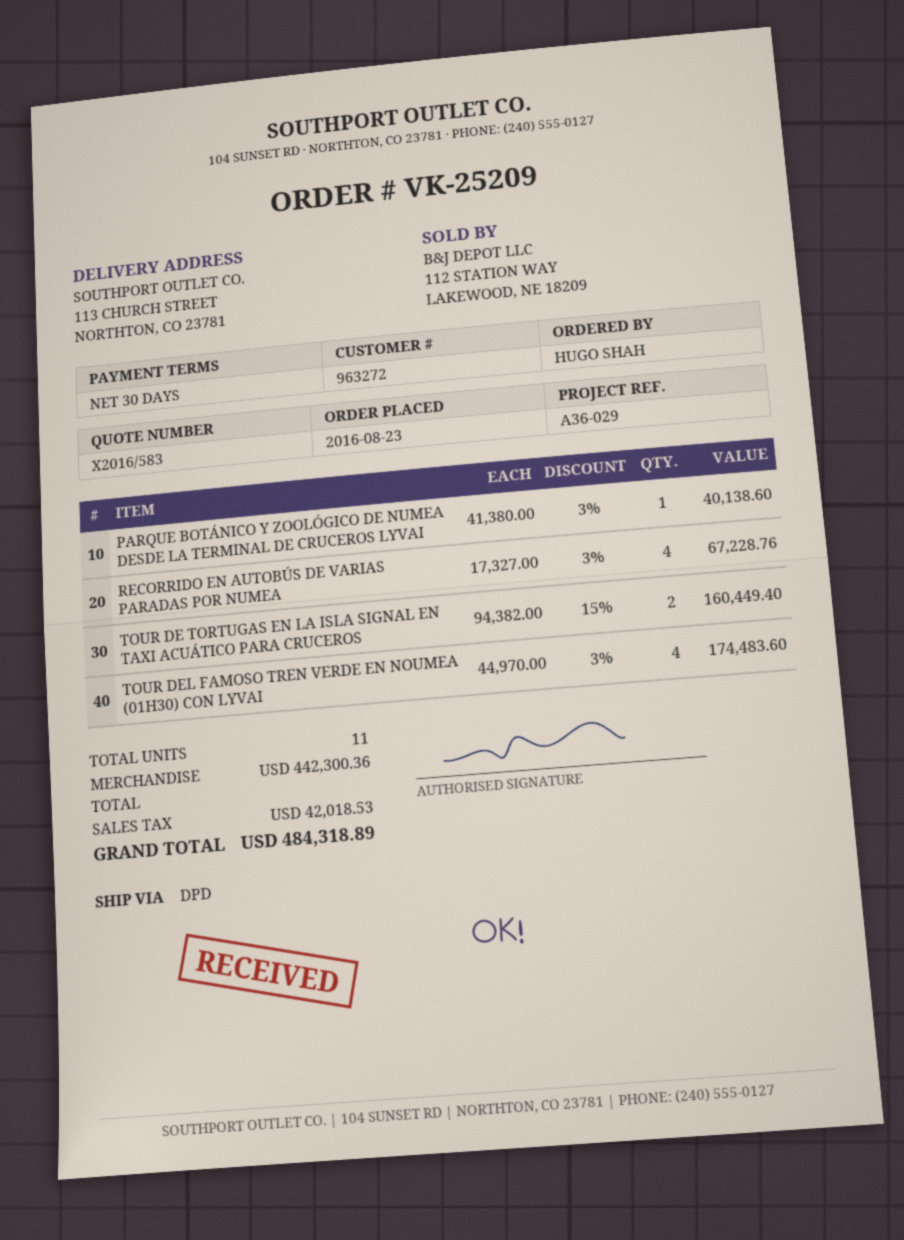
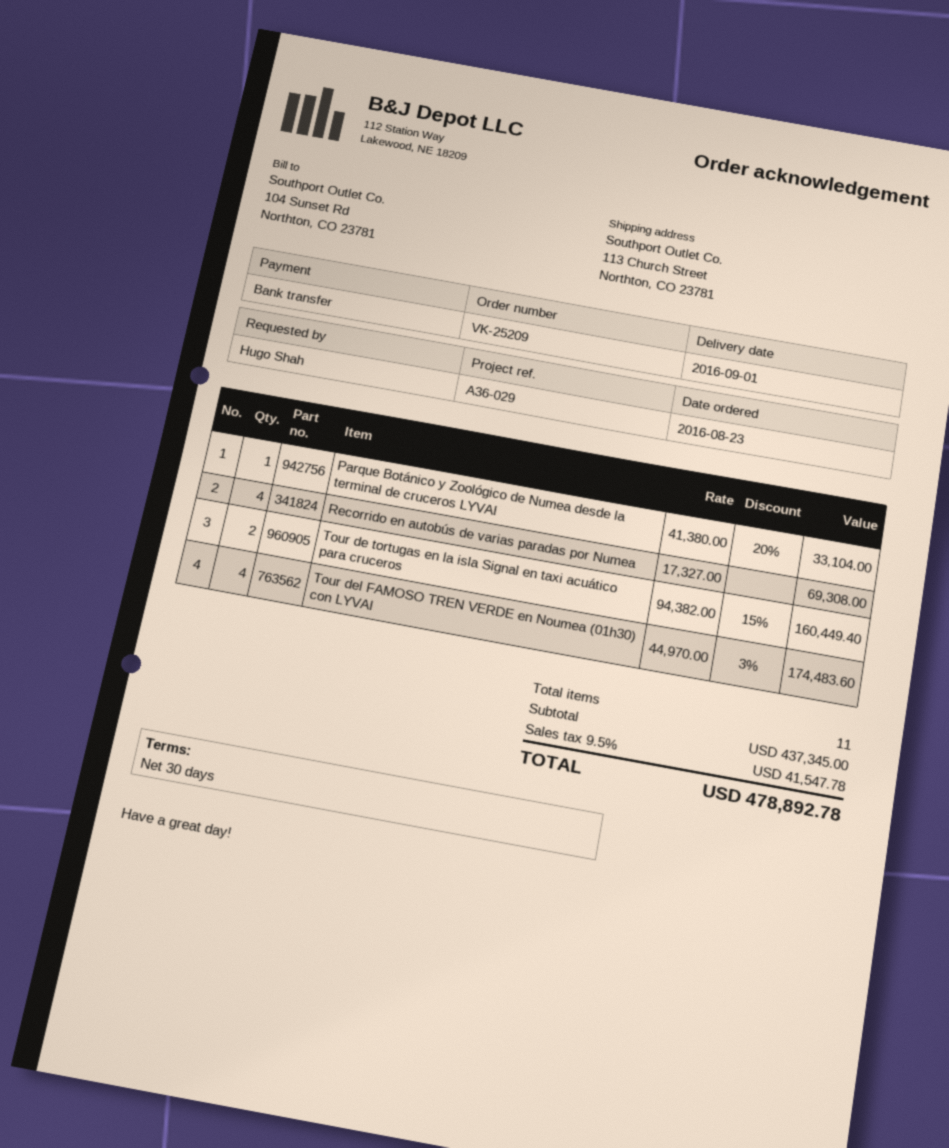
PARQUE BOTÁNICO Y ZOOLÓGICO DE NUMEA DESDE LA TERMINAL DE CRUCEROS LYVAI: 1 x 41380.00 - 3% = 40138.60 -> 1 x 41380.00 - 20% = 33104.00
RECORRIDO EN AUTOBÚS DE VARIAS PARADAS POR NUMEA: 4 x 17327.00 - 3% = 67228.76 -> 4 x 17327.00 = 69308.00
subtotal: 442300.36 -> 437345.00
tax: 42018.53 -> 41547.78
total: 484318.89 -> 478892.78

